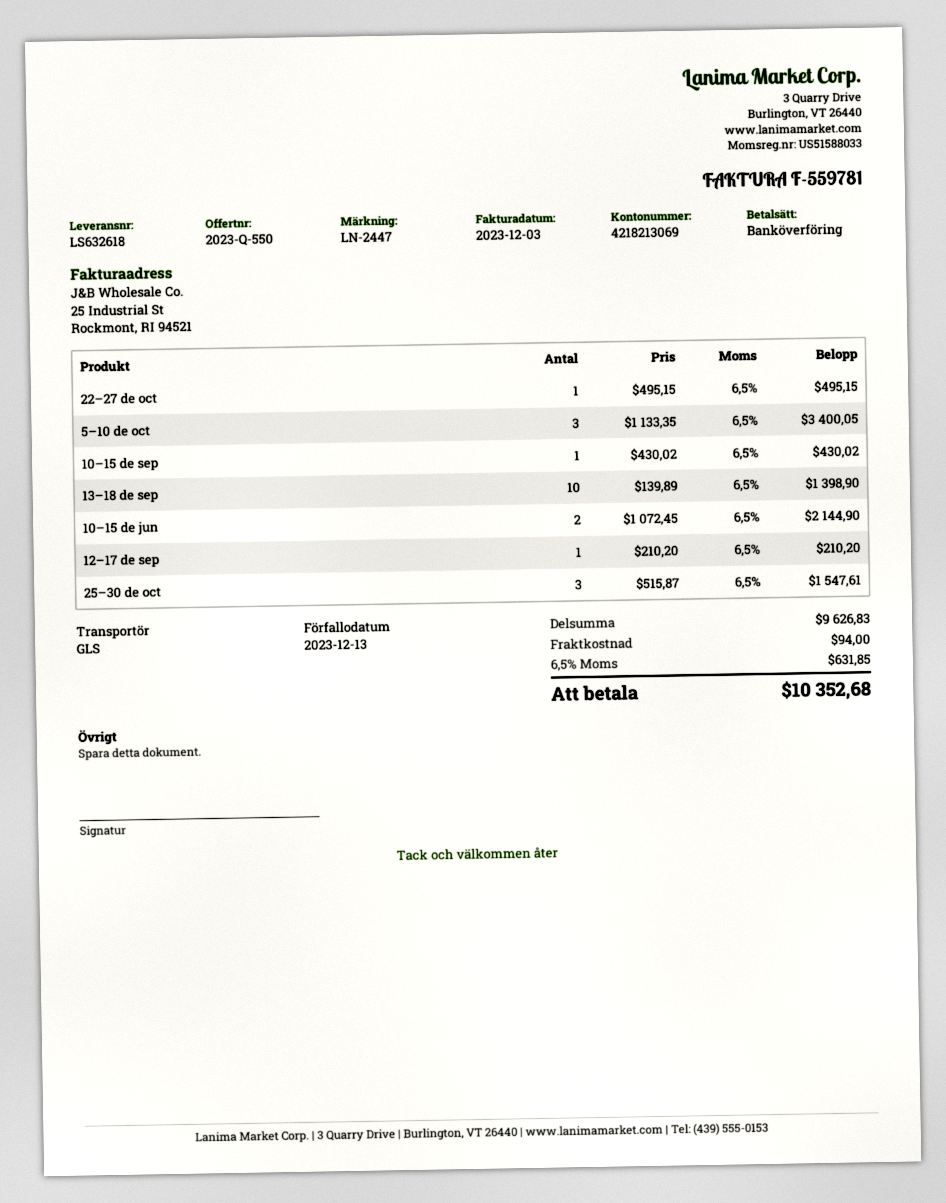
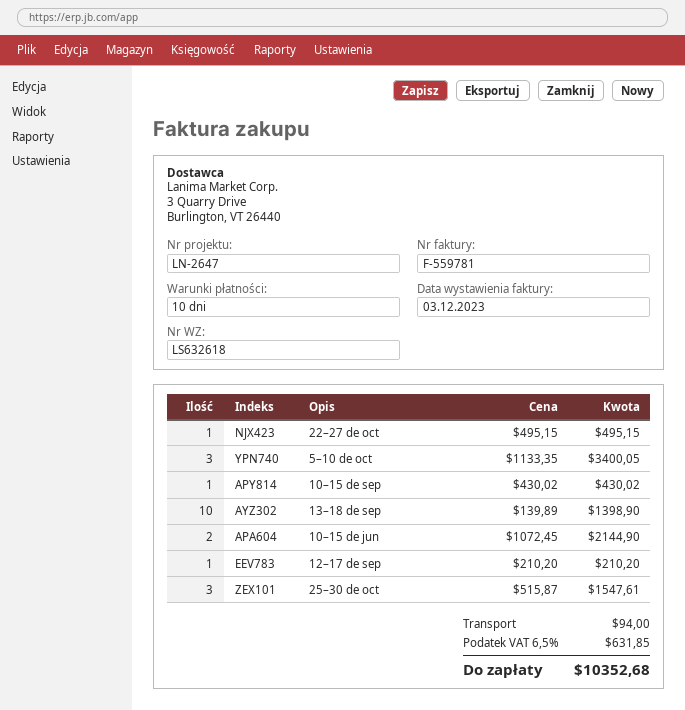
reference: LN-2447 -> LN-2647

